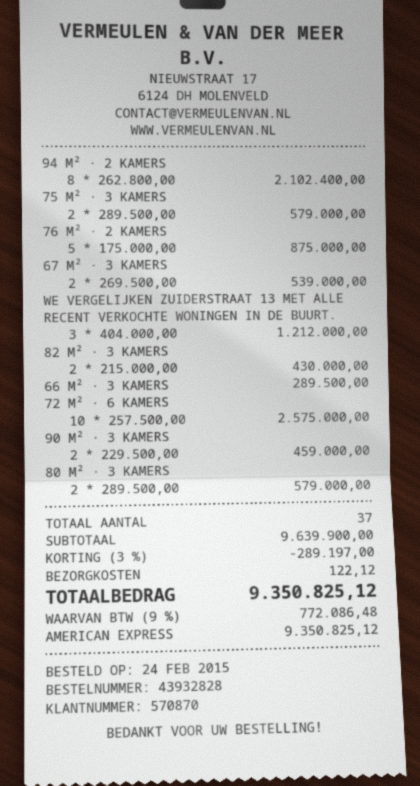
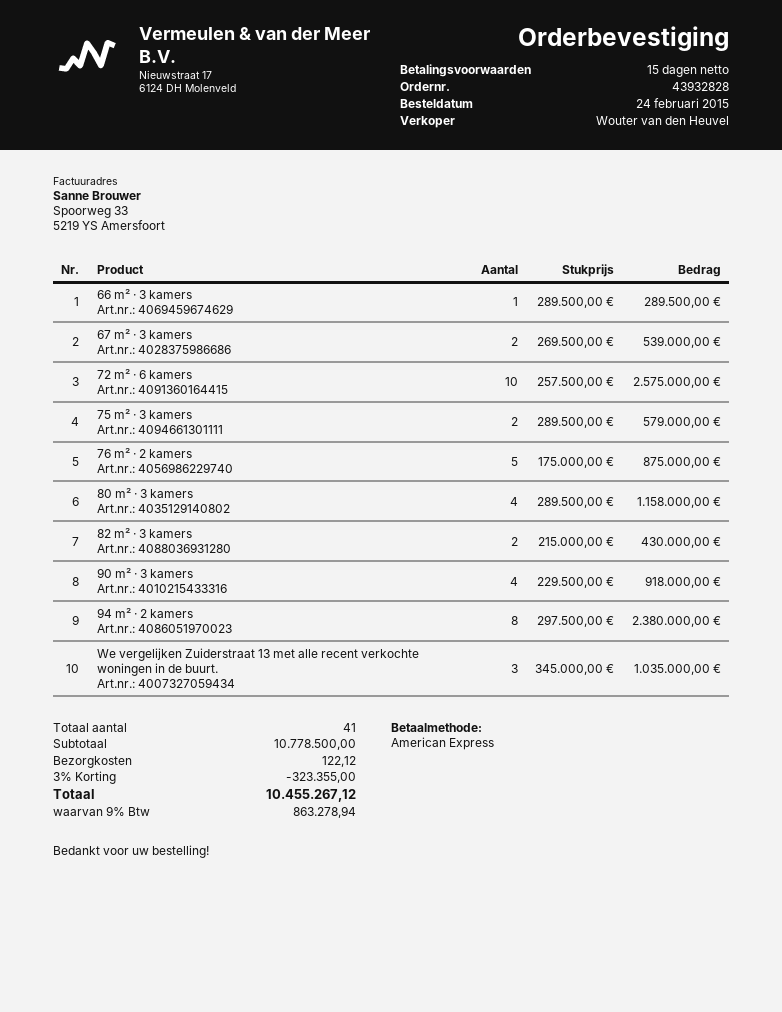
94 M² · 2 KAMERS: 8 x 262800.00 = 2102400.00 -> 8 x 297500.00 = 2380000.00
WE VERGELIJKEN ZUIDERSTRAAT 13 MET ALLE RECENT VERKOCHTE WONINGEN IN DE BUURT.: 3 x 404000.00 = 1212000.00 -> 3 x 345000.00 = 1035000.00
90 M² · 3 KAMERS: 2 x 229500.00 = 459000.00 -> 4 x 229500.00 = 918000.00
80 M² · 3 KAMERS: 2 x 289500.00 = 579000.00 -> 4 x 289500.00 = 1158000.00
total quantity: 37 -> 41
subtotal: 9639900.00 -> 10778500.00
discount: 3% = 289197.00 -> 3% = 323355.00
tax: 9% = 772086.48 -> 9% = 863278.94
total: 9350825.12 -> 10455267.12

